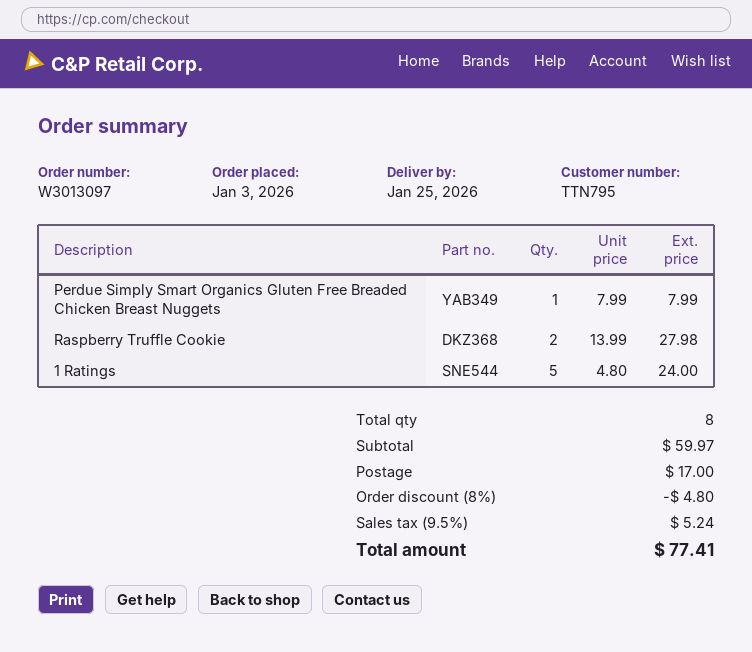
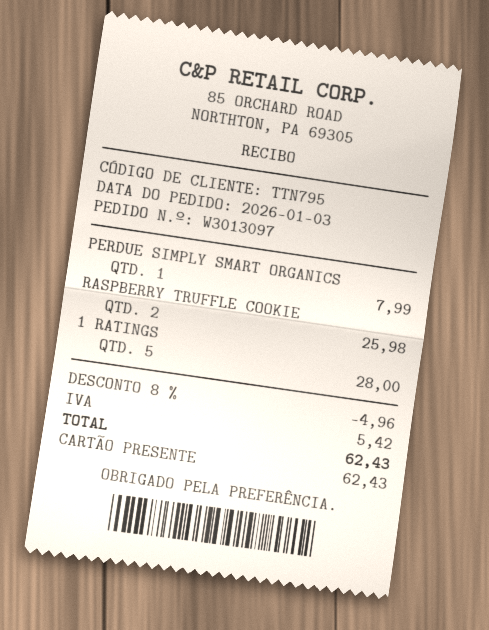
Raspberry Truffle Cookie: 2 for 27.98 -> 2 for 25.98
1 Ratings: 5 for 24.00 -> 5 for 28.00
discount: 8% = 4.80 -> 8% = 4.96
shipping: 17.00 -> none
tax: 5.24 -> 5.42
total: 77.41 -> 62.43

